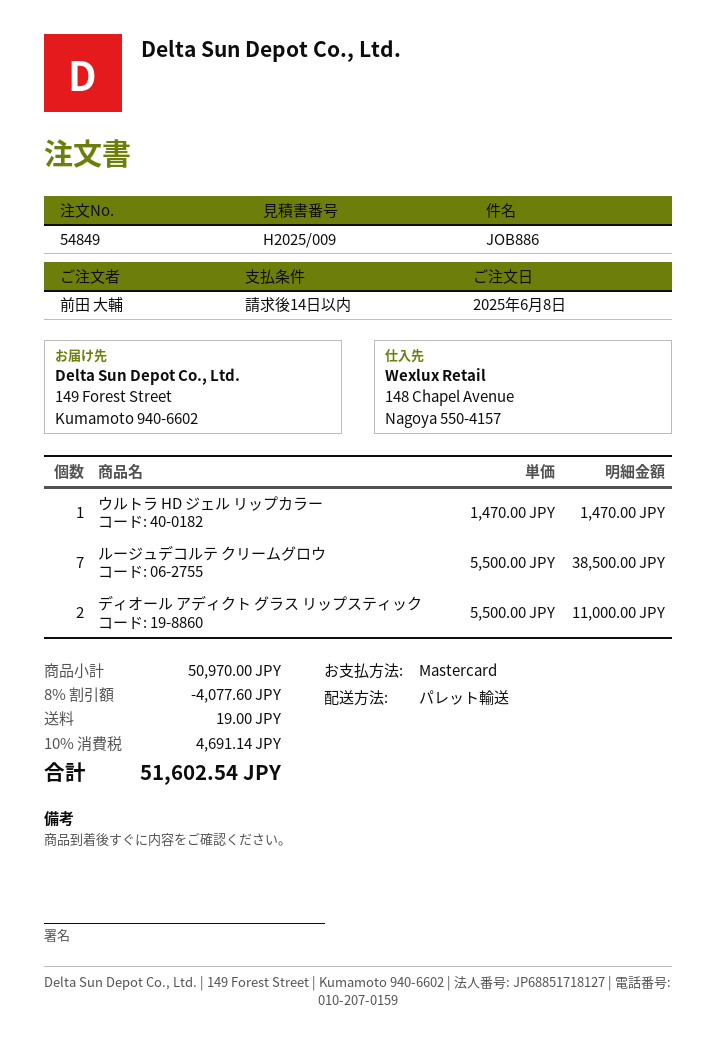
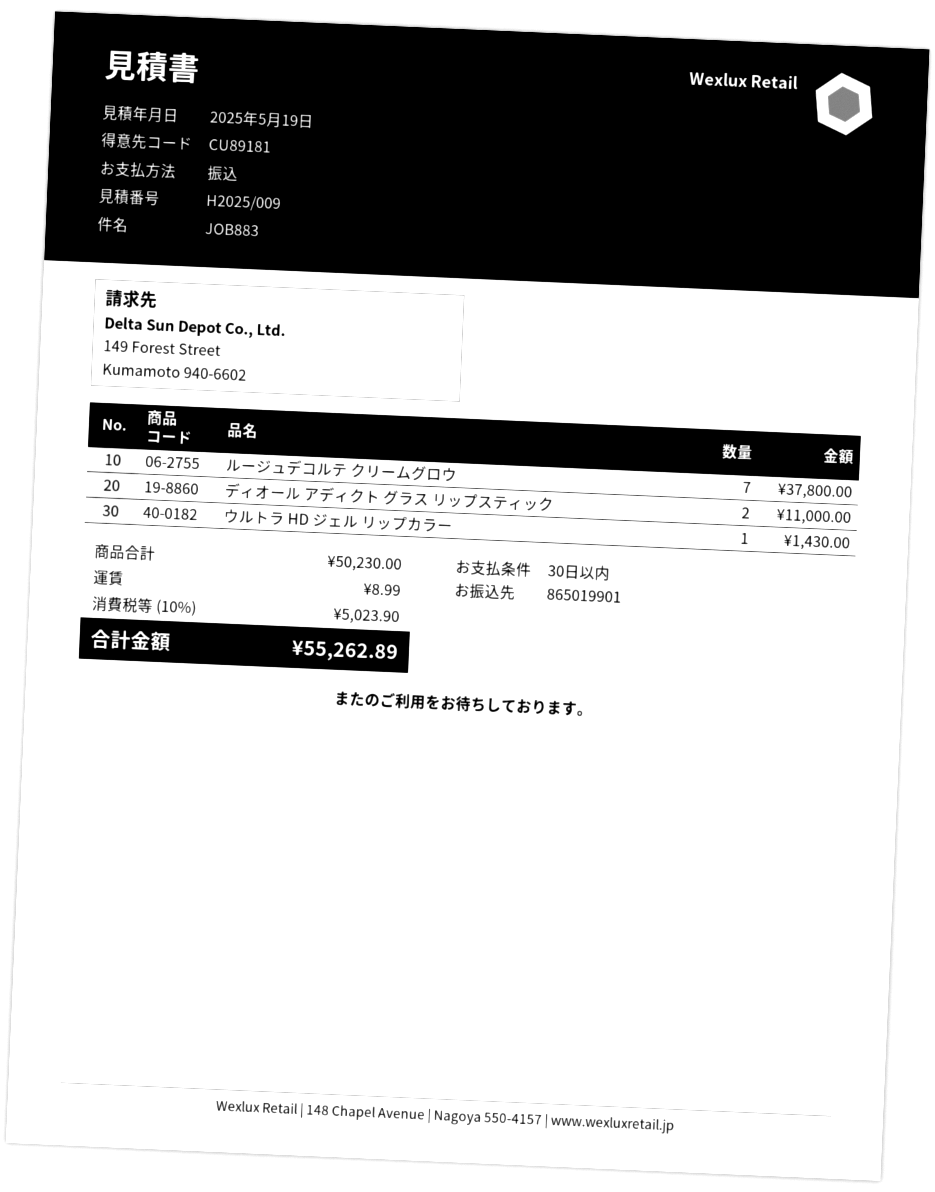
payment terms: 14 days -> 30 days
reference: JOB886 -> JOB883
payment method: Mastercard -> bank transfer
ウルトラ HD ジェル リップカラー: 1 for 1470.00 -> 1 for 1430.00
ルージュデコルテ クリームグロウ: 7 for 38500.00 -> 7 for 37800.00
subtotal: 50970.00 -> 50230.00
discount: 8% = 4077.60 -> none
shipping: 19.00 -> 8.99
tax: 10% = 4691.14 -> 10% = 5023.90
total: 51602.54 -> 55262.89

